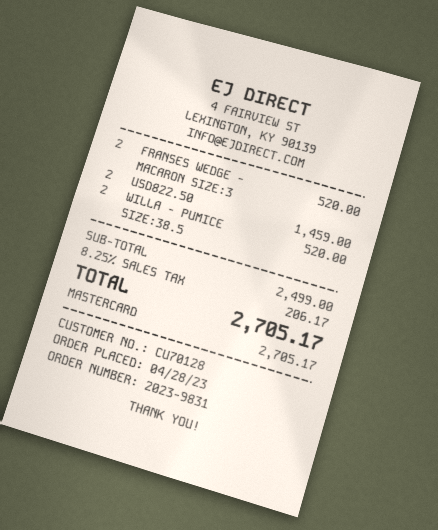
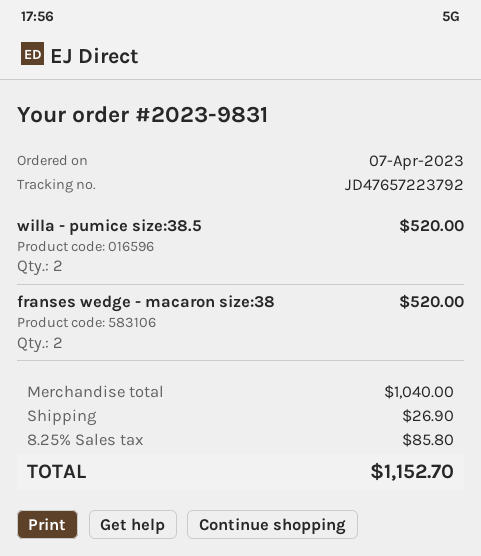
order date: 2023-04-28 -> 2023-04-07
USD822.50: 2 for 1459.00 -> none
subtotal: 2499.00 -> 1040.00
shipping: none -> 26.90
tax: 8.25% = 206.17 -> 8.25% = 85.80
total: 2705.17 -> 1152.70

